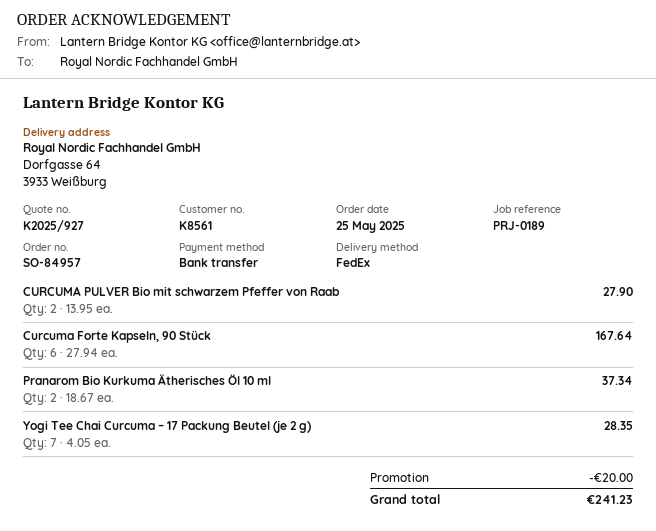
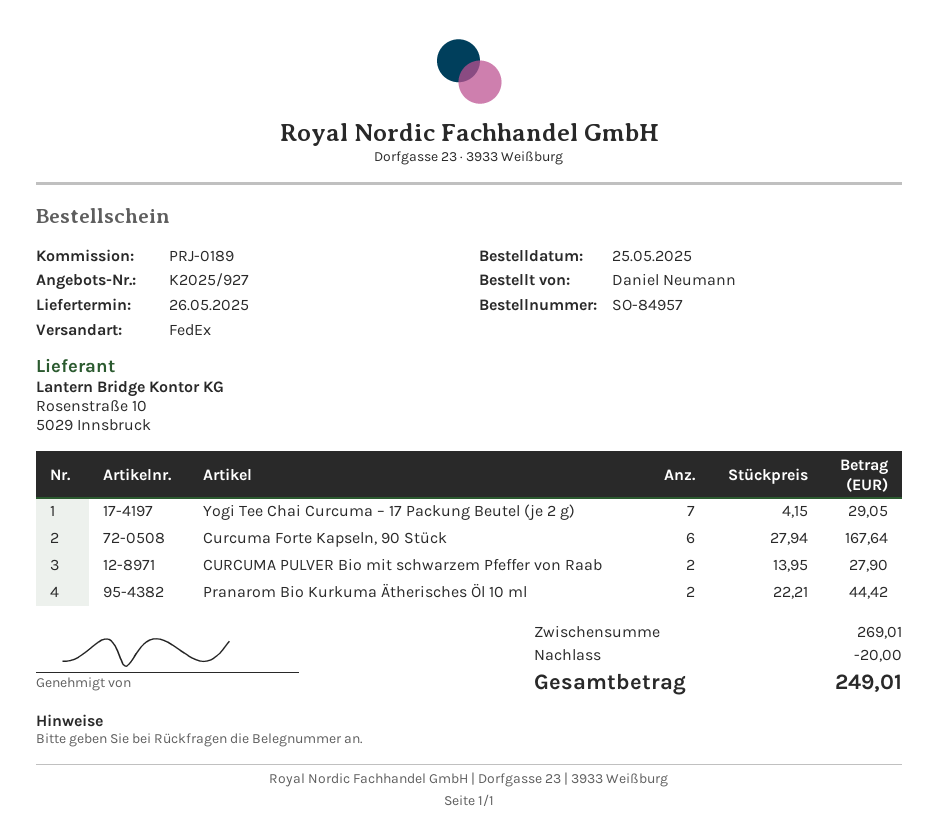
Pranarom Bio Kurkuma Ätherisches Öl 10 ml: 2 x 18.67 = 37.34 -> 2 x 22.21 = 44.42
Yogi Tee Chai Curcuma – 17 Packung Beutel (je 2 g): 7 x 4.05 = 28.35 -> 7 x 4.15 = 29.05
total: 241.23 -> 249.01

